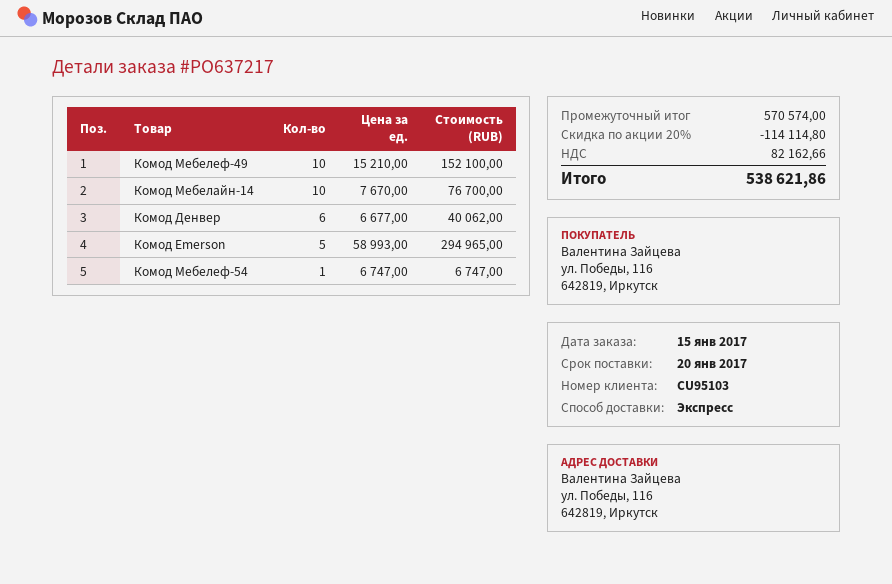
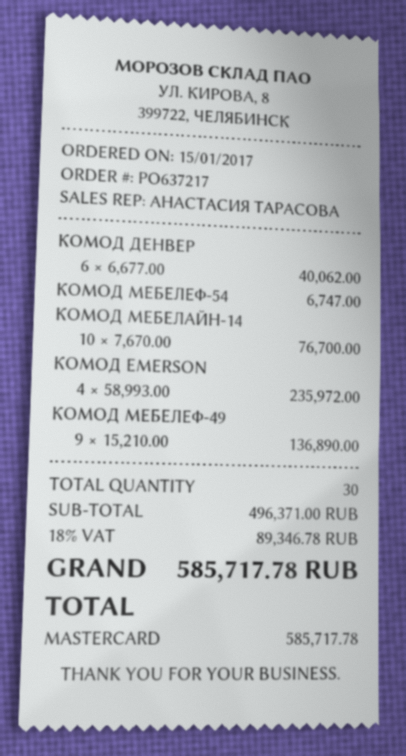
Комод Мебелеф-49: 10 x 15210.00 = 152100.00 -> 9 x 15210.00 = 136890.00
Комод Emerson: 5 x 58993.00 = 294965.00 -> 4 x 58993.00 = 235972.00
subtotal: 570574.00 -> 496371.00
discount: 20% = 114114.80 -> none
tax: 82162.66 -> 89346.78
total: 538621.86 -> 585717.78

